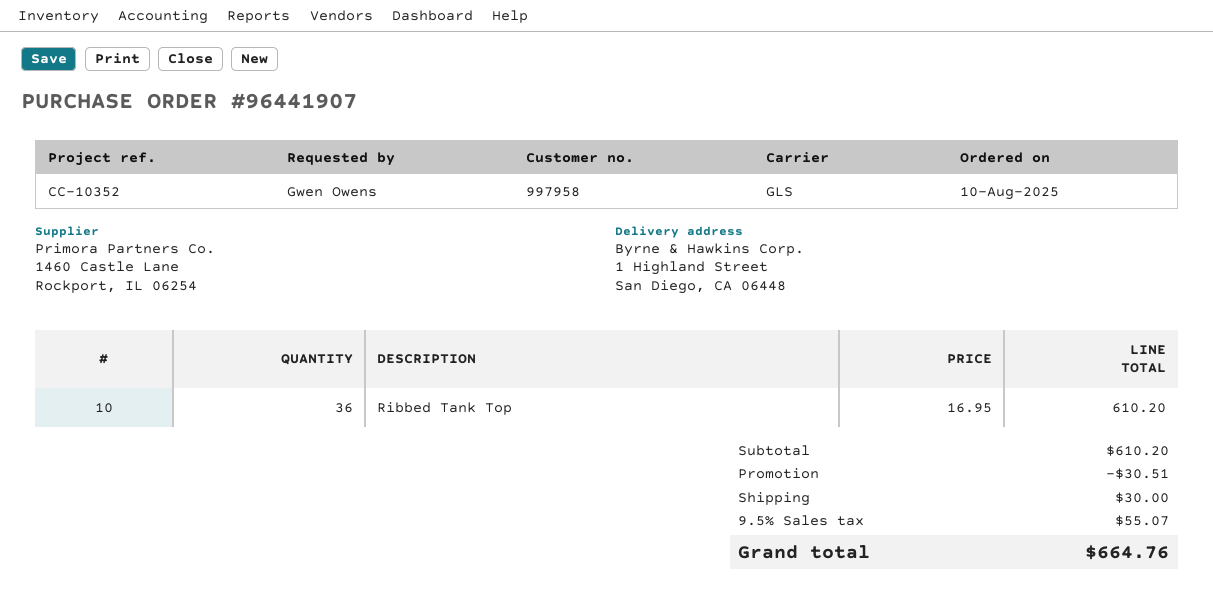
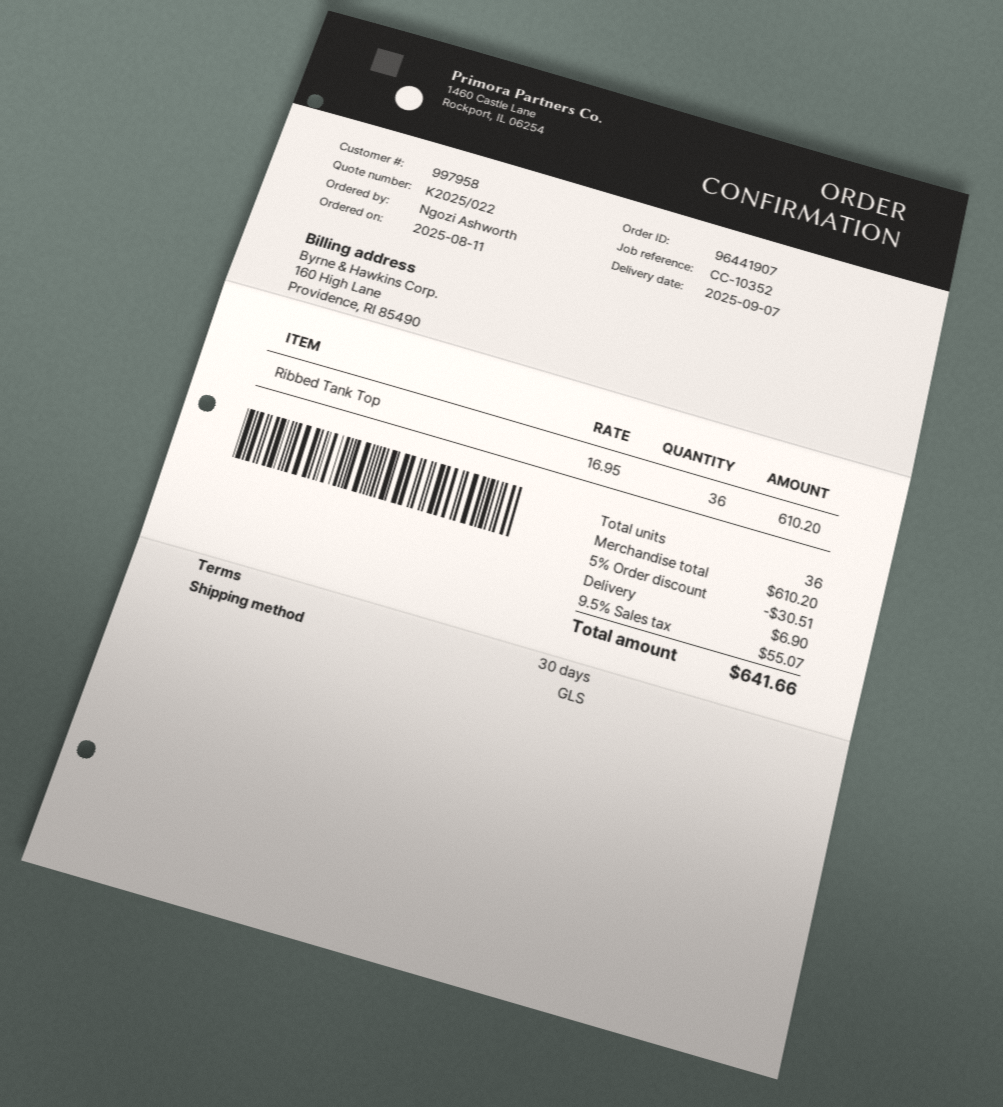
order date: 2025-08-10 -> 2025-08-11
ordered by: Gwen Owens -> Ngozi Ashworth
shipping: 30.00 -> 6.90
total: 664.76 -> 641.66

